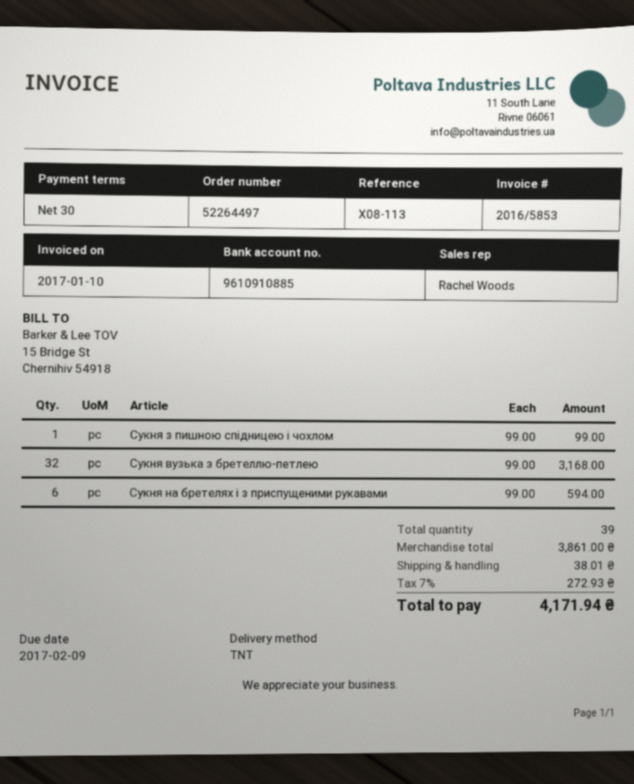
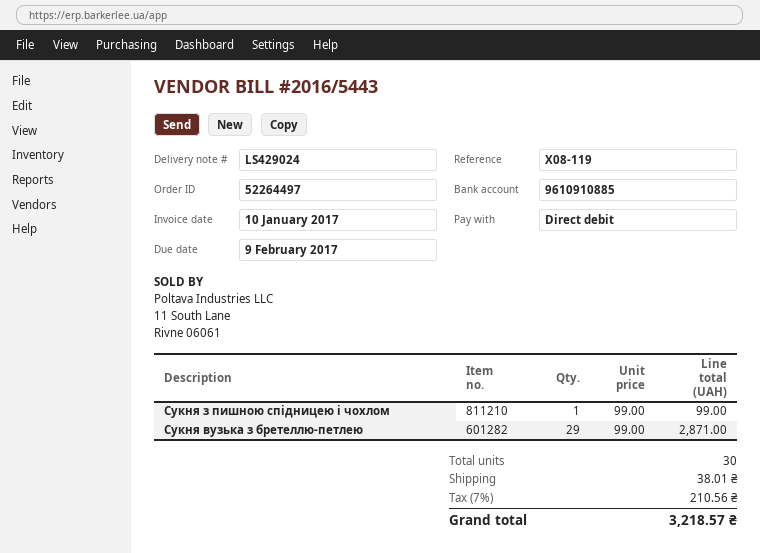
invoice number: 2016/5853 -> 2016/5443
reference: X08-113 -> X08-119
Сукня вузька з бретеллю-петлею: 32 x 99.00 = 3168.00 -> 29 x 99.00 = 2871.00
Сукня на бретелях і з приспущеними рукавами: 6 x 99.00 = 594.00 -> none
total quantity: 39 -> 30
tax: 7% = 272.93 -> 7% = 210.56
total: 4171.94 -> 3218.57

